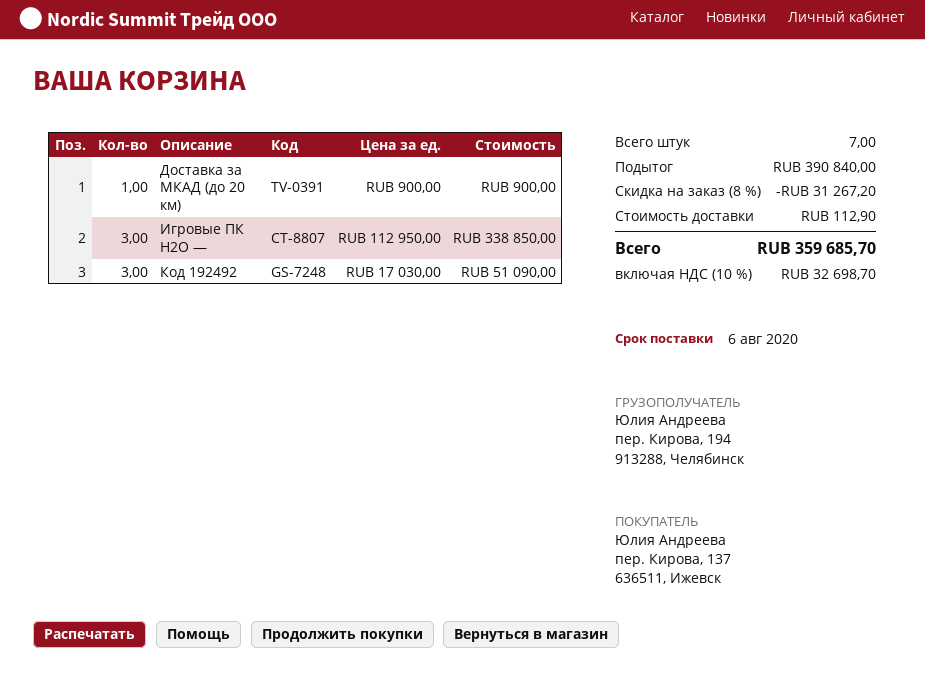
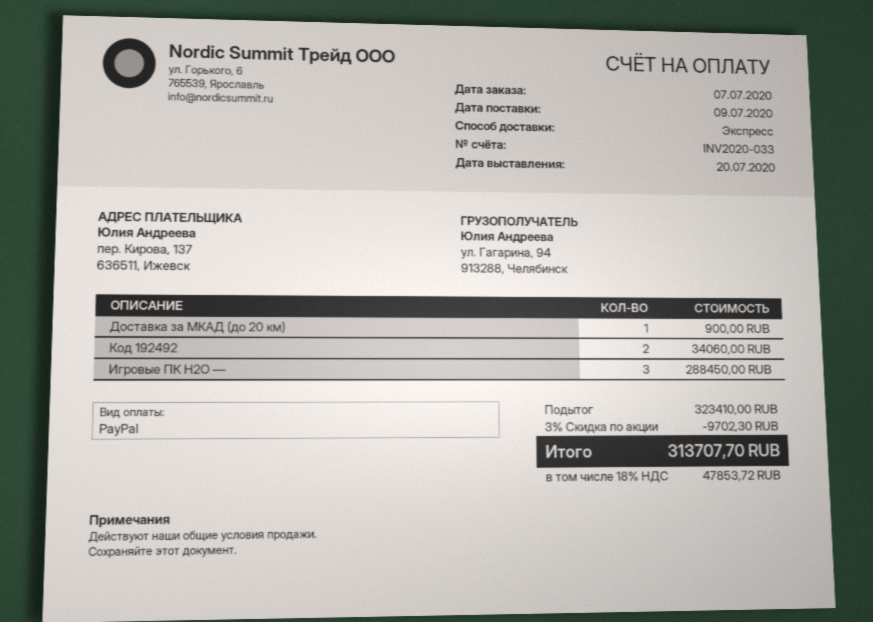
delivery date: 2020-08-06 -> 2020-07-09
ship to: пер. Кирова, 194, 913288, Челябинск -> ул. Гагарина, 94, 913288, Челябинск
Игровые ПК H2O —: 3 for 338850.00 -> 3 for 288450.00
Код 192492: 3 for 51090.00 -> 2 for 34060.00
subtotal: 390840.00 -> 323410.00
discount: 8% = 31267.20 -> 3% = 9702.30
shipping: 112.90 -> none
tax: 10% = 32698.70 -> 18% = 47853.72
total: 359685.70 -> 313707.70

